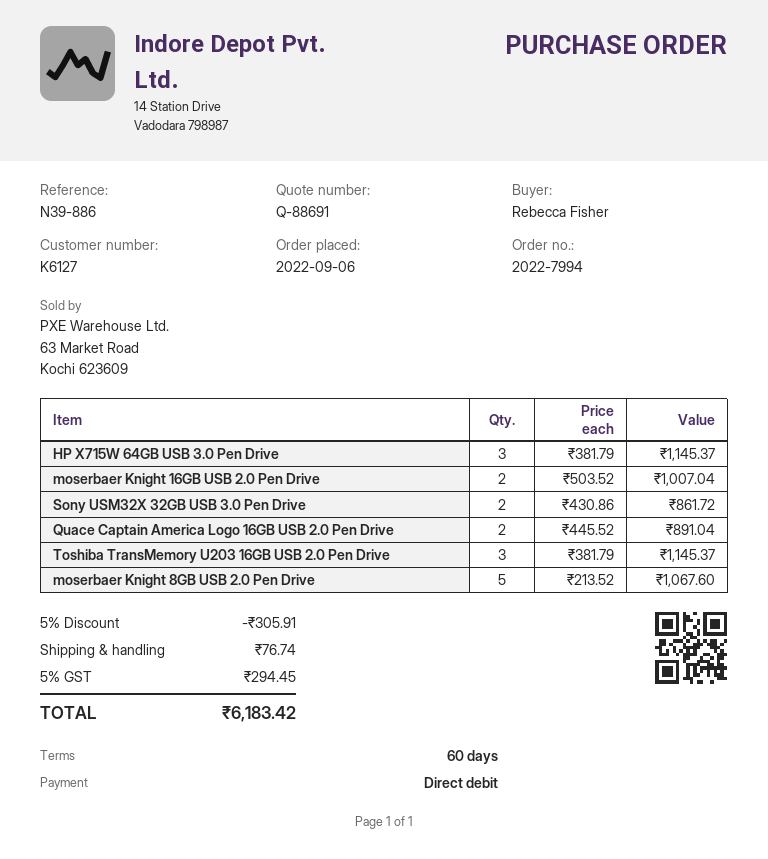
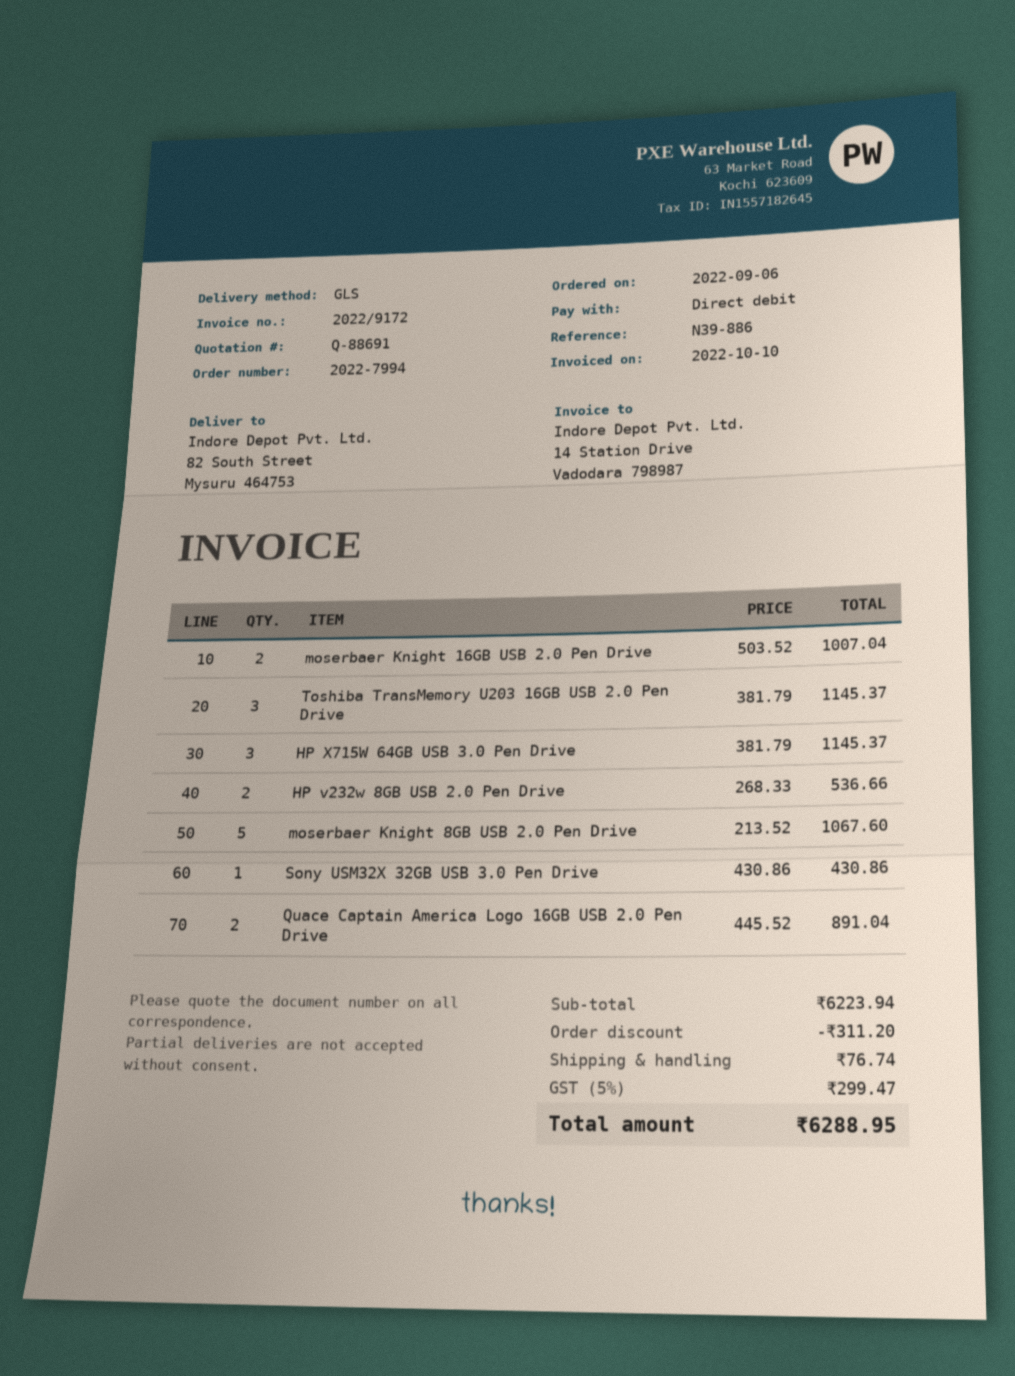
Sony USM32X 32GB USB 3.0 Pen Drive: 2 x 430.86 = 861.72 -> 1 x 430.86 = 430.86
HP v232w 8GB USB 2.0 Pen Drive: none -> 2 x 268.33 = 536.66
discount: 305.91 -> 311.20
tax: 5% = 294.45 -> 5% = 299.47
total: 6183.42 -> 6288.95

